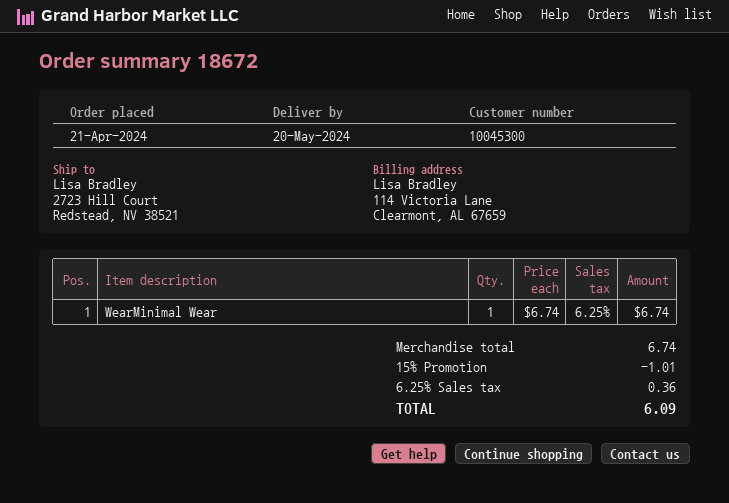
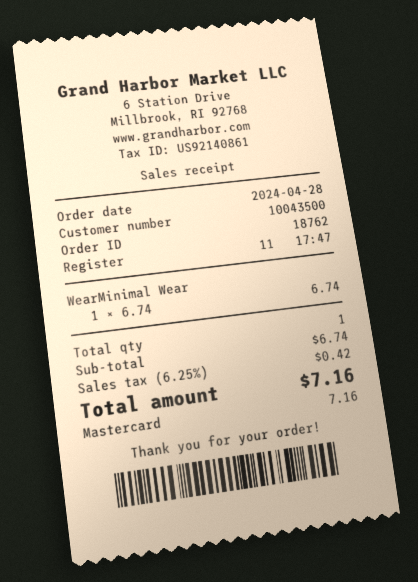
order number: 18672 -> 18762
order date: 2024-04-21 -> 2024-04-28
customer number: 10045300 -> 10043500
discount: 15% = 1.01 -> none
tax: 6.25% = 0.36 -> 6.25% = 0.42
total: 6.09 -> 7.16

